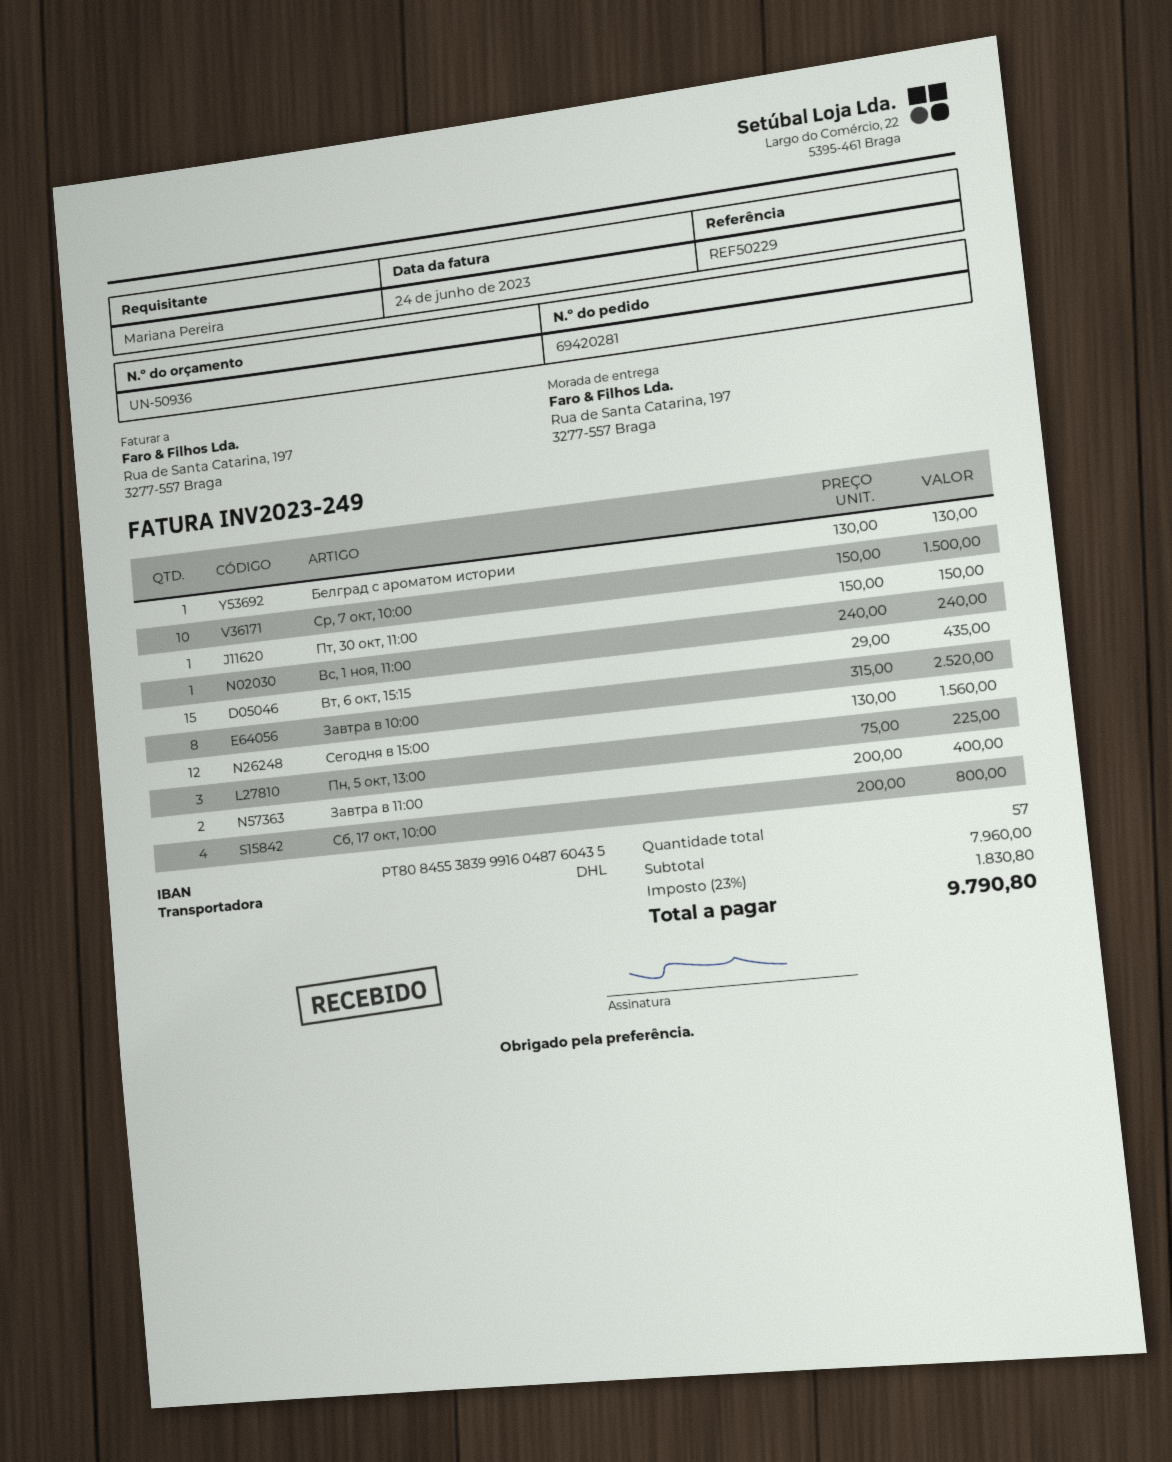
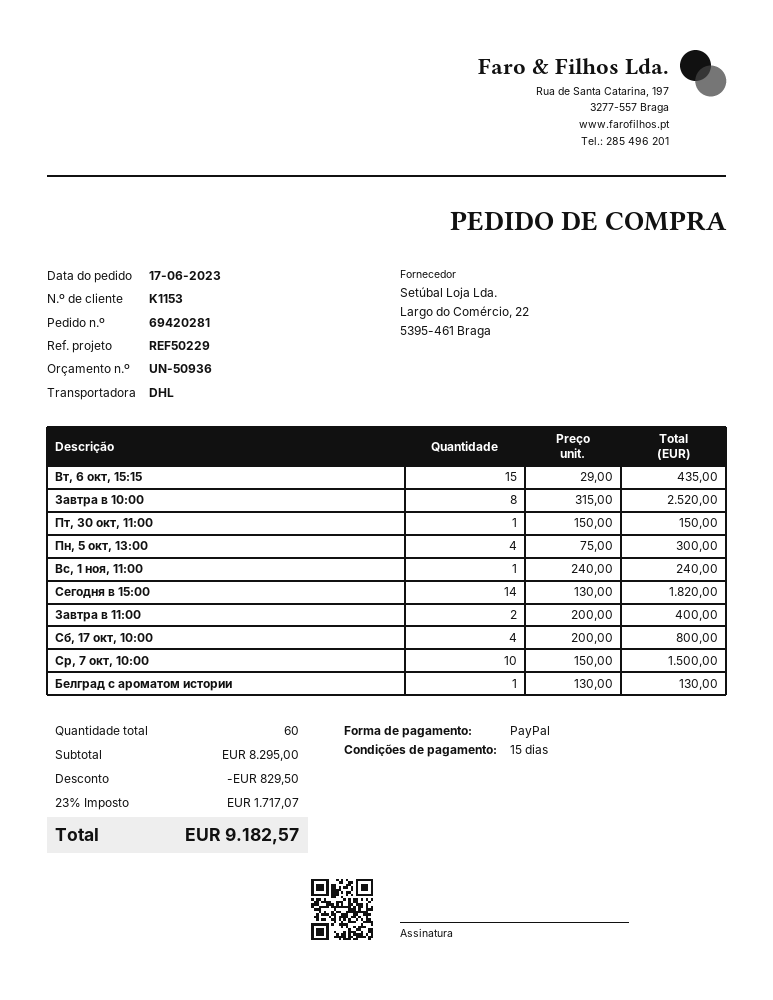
Сегодня в 15:00: 12 x 130.00 = 1560.00 -> 14 x 130.00 = 1820.00
Пн, 5 окт, 13:00: 3 x 75.00 = 225.00 -> 4 x 75.00 = 300.00
total quantity: 57 -> 60
subtotal: 7960.00 -> 8295.00
discount: none -> 829.50
tax: 23% = 1830.80 -> 23% = 1717.07
total: 9790.80 -> 9182.57

